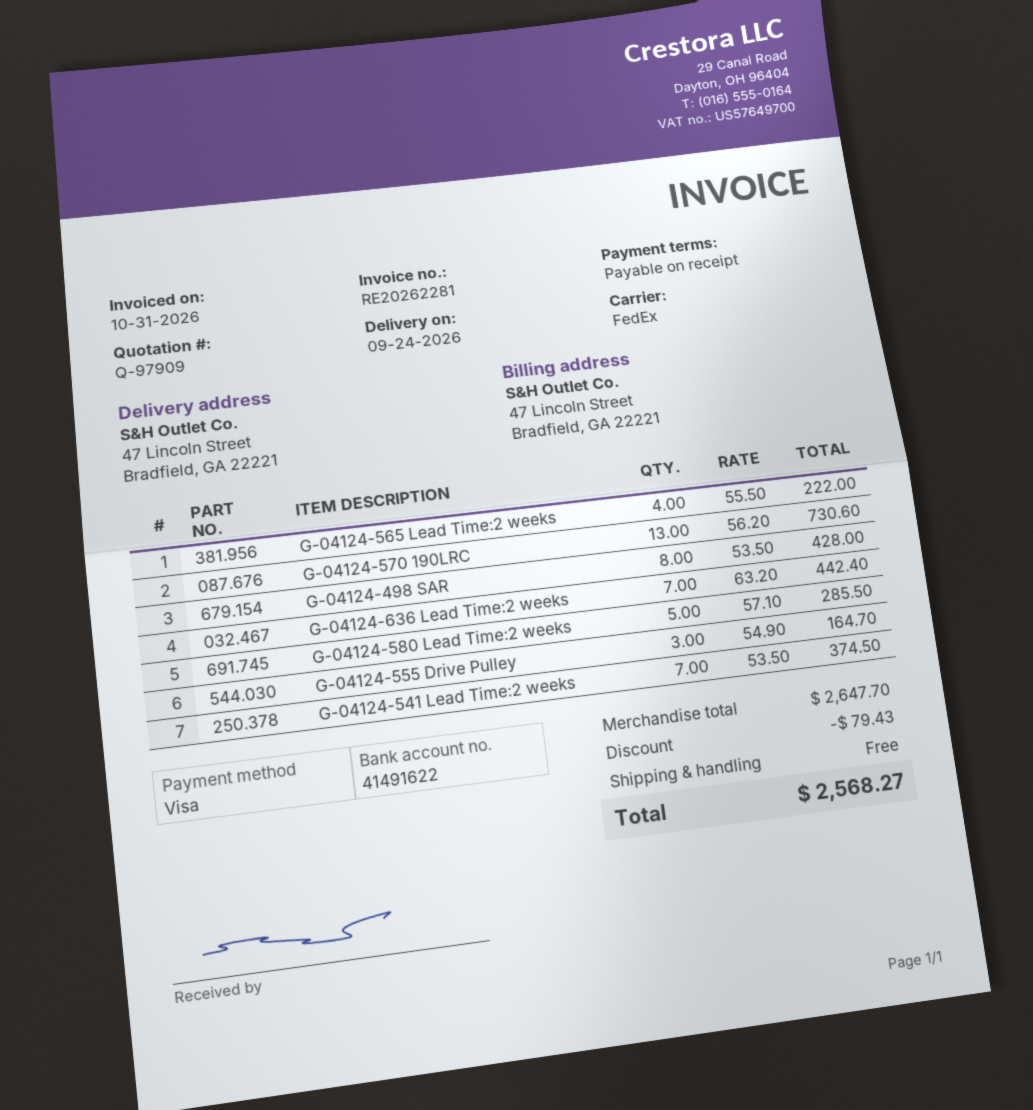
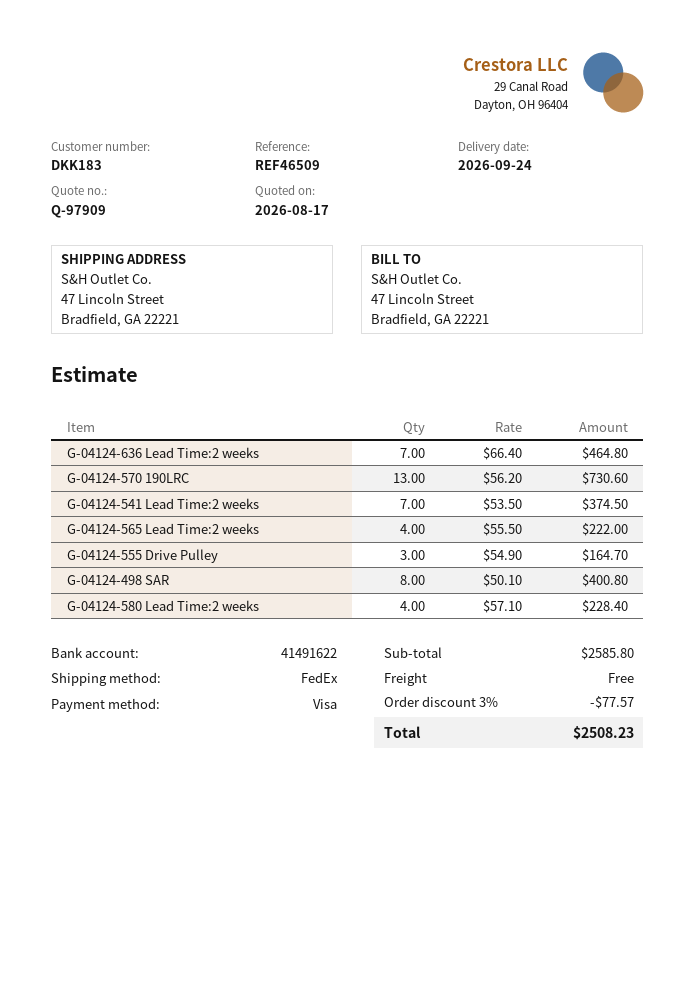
G-04124-498 SAR: 8 x 53.50 = 428.00 -> 8 x 50.10 = 400.80
G-04124-636 Lead Time:2 weeks: 7 x 63.20 = 442.40 -> 7 x 66.40 = 464.80
G-04124-580 Lead Time:2 weeks: 5 x 57.10 = 285.50 -> 4 x 57.10 = 228.40
subtotal: 2647.70 -> 2585.80
discount: 79.43 -> 77.57
total: 2568.27 -> 2508.23

